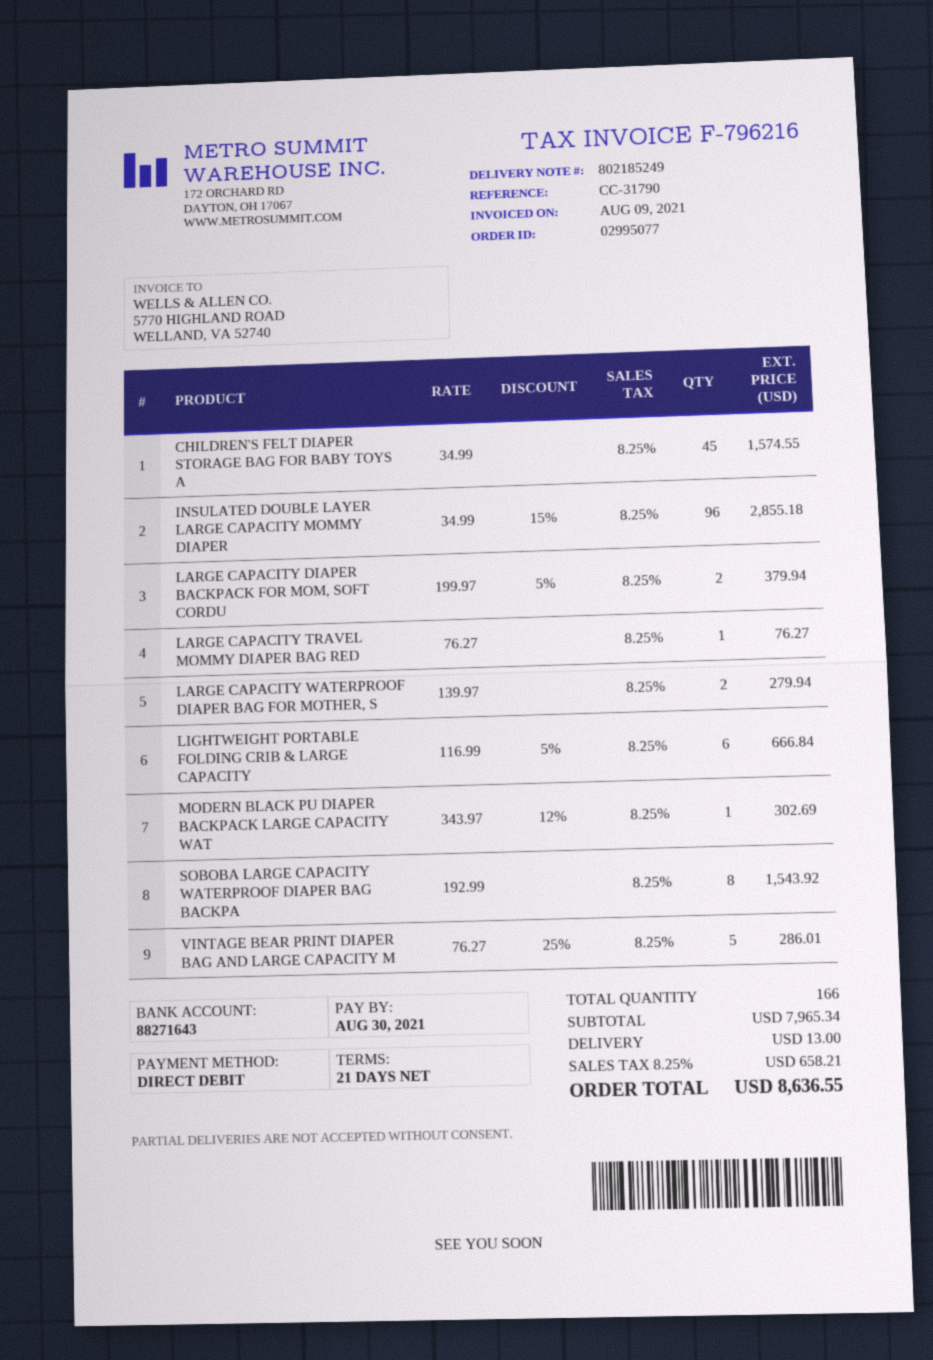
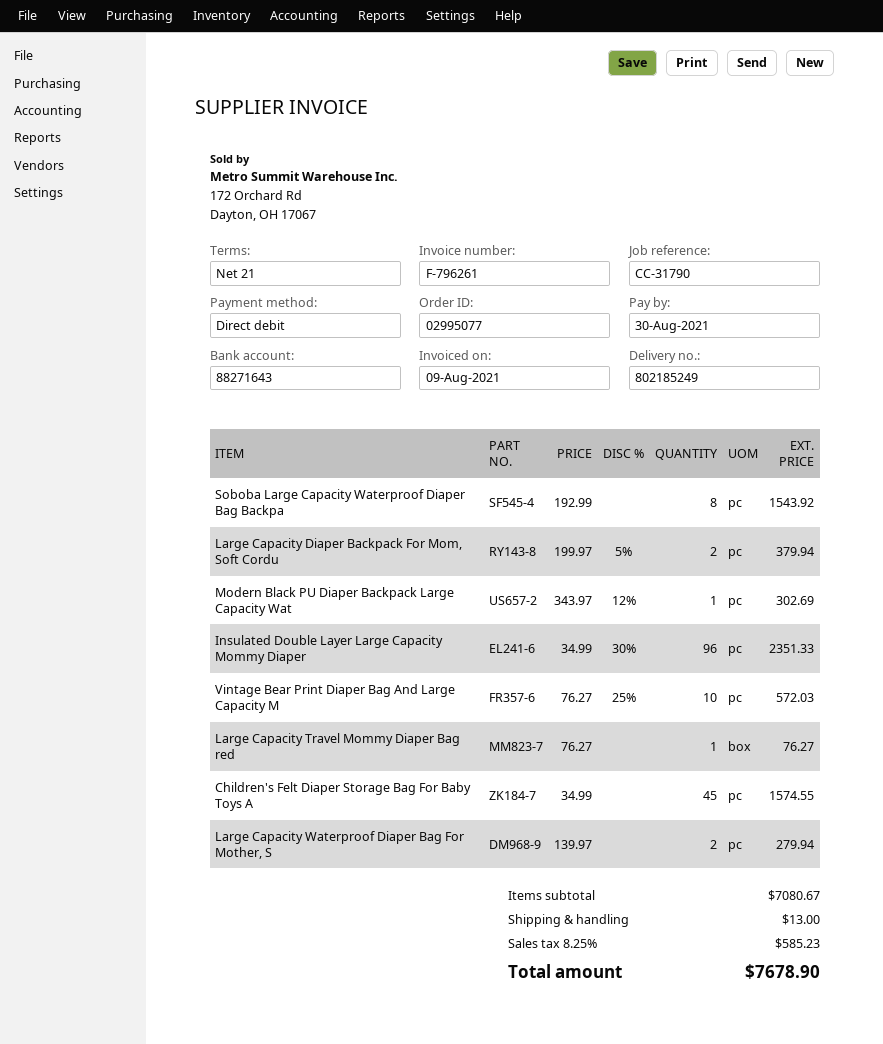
invoice number: F-796216 -> F-796261
INSULATED DOUBLE LAYER LARGE CAPACITY MOMMY DIAPER: 96 x 34.99 - 15% = 2855.18 -> 96 x 34.99 - 30% = 2351.33
LIGHTWEIGHT PORTABLE FOLDING CRIB & LARGE CAPACITY: 6 x 116.99 - 5% = 666.84 -> none
VINTAGE BEAR PRINT DIAPER BAG AND LARGE CAPACITY M: 5 x 76.27 - 25% = 286.01 -> 10 x 76.27 - 25% = 572.03
subtotal: 7965.34 -> 7080.67
tax: 8.25% = 658.21 -> 8.25% = 585.23
total: 8636.55 -> 7678.90

